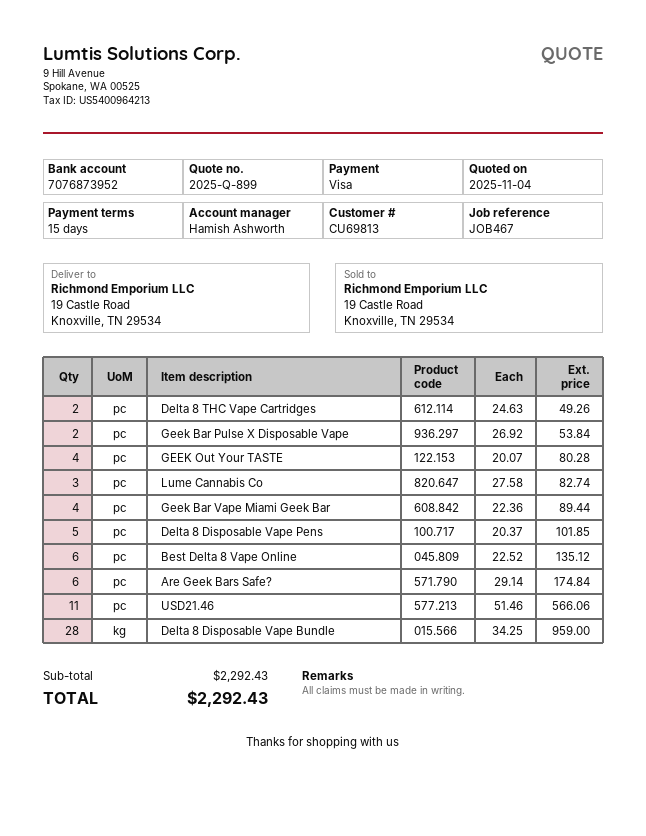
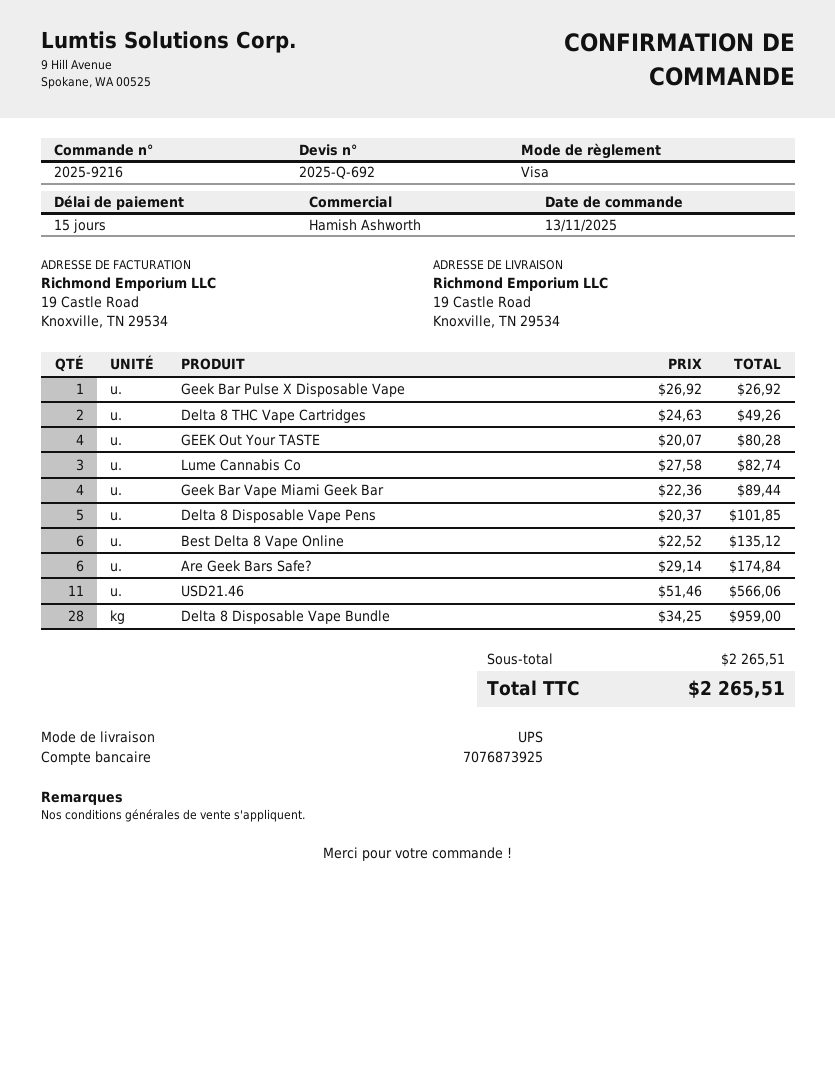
quote number: 2025-Q-899 -> 2025-Q-692
bank account: 7076873952 -> 7076873925
Geek Bar Pulse X Disposable Vape: 2 x 26.92 = 53.84 -> 1 x 26.92 = 26.92
subtotal: 2292.43 -> 2265.51
total: 2292.43 -> 2265.51

